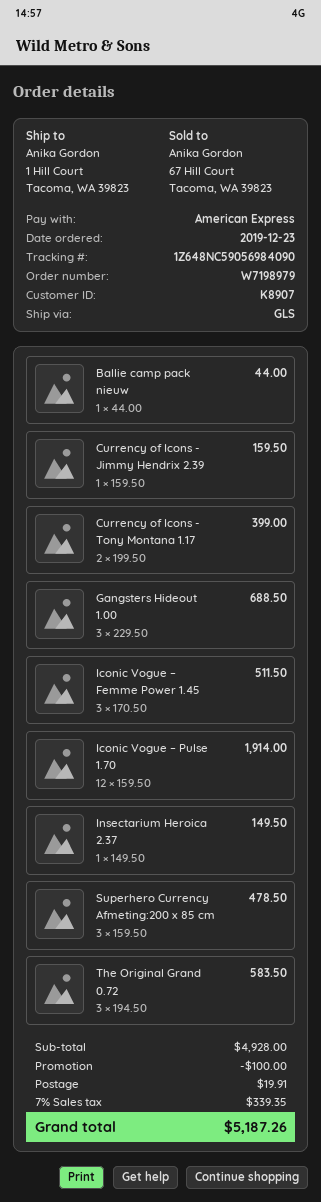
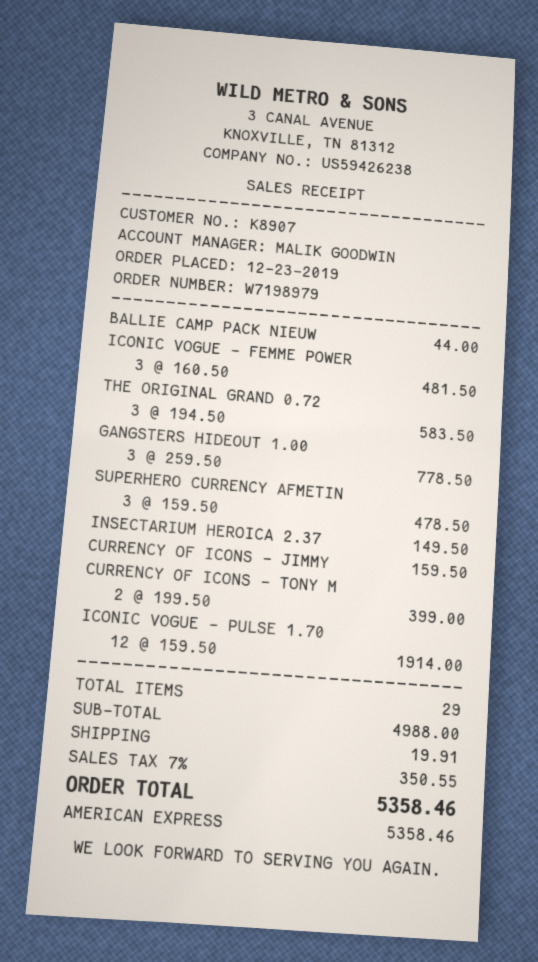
Gangsters Hideout 1.00: 3 x 229.50 = 688.50 -> 3 x 259.50 = 778.50
Iconic Vogue – Femme Power 1.45: 3 x 170.50 = 511.50 -> 3 x 160.50 = 481.50
subtotal: 4928.00 -> 4988.00
discount: 100.00 -> none
tax: 7% = 339.35 -> 7% = 350.55
total: 5187.26 -> 5358.46

